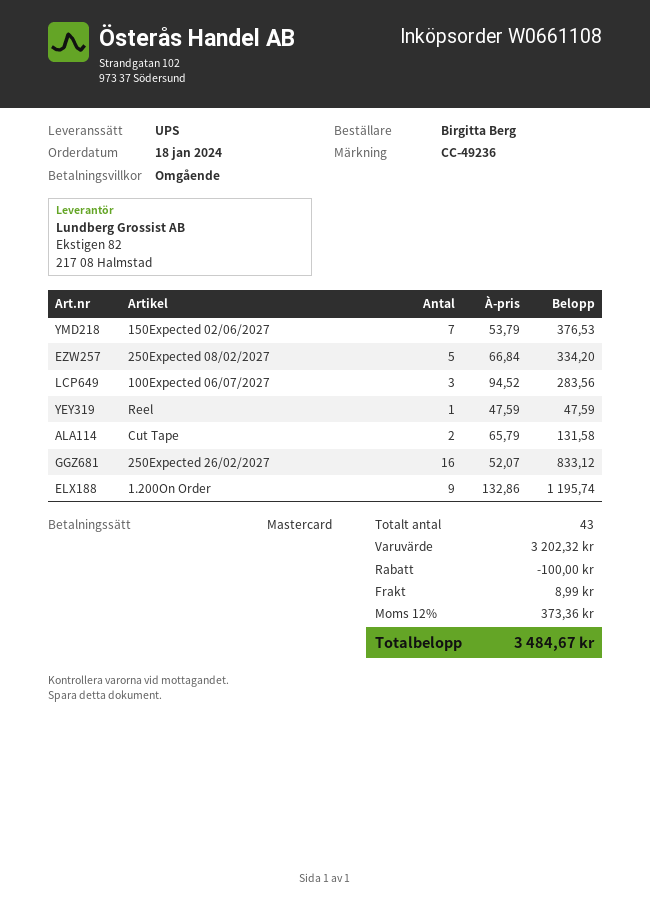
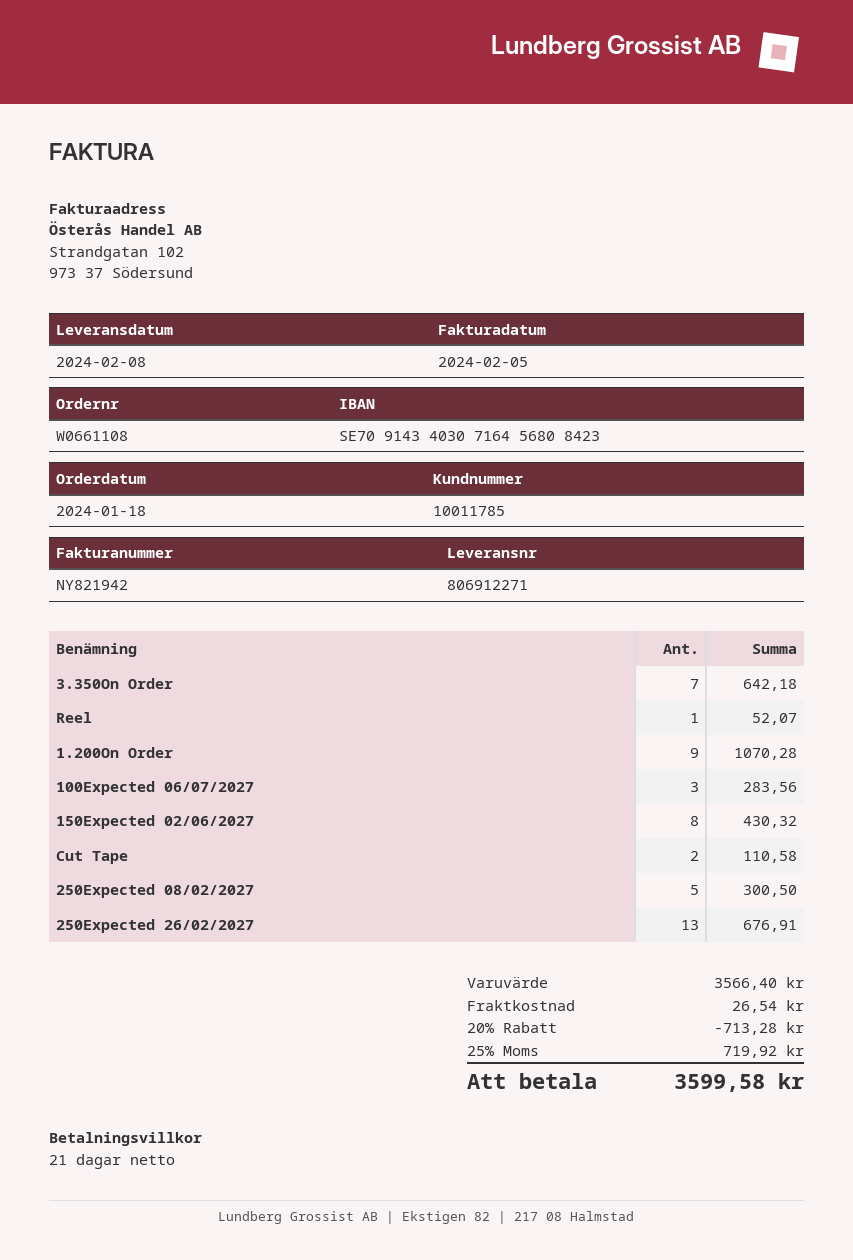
payment terms: on receipt -> 21 days
150Expected 02/06/2027: 7 for 376.53 -> 8 for 430.32
250Expected 08/02/2027: 5 for 334.20 -> 5 for 300.50
Reel: 1 for 47.59 -> 1 for 52.07
Cut Tape: 2 for 131.58 -> 2 for 110.58
250Expected 26/02/2027: 16 for 833.12 -> 13 for 676.91
1.200On Order: 9 for 1195.74 -> 9 for 1070.28
3.350On Order: none -> 7 for 642.18
subtotal: 3202.32 -> 3566.40
discount: 100.00 -> 713.28
shipping: 8.99 -> 26.54
tax: 12% = 373.36 -> 25% = 719.92
total: 3484.67 -> 3599.58

